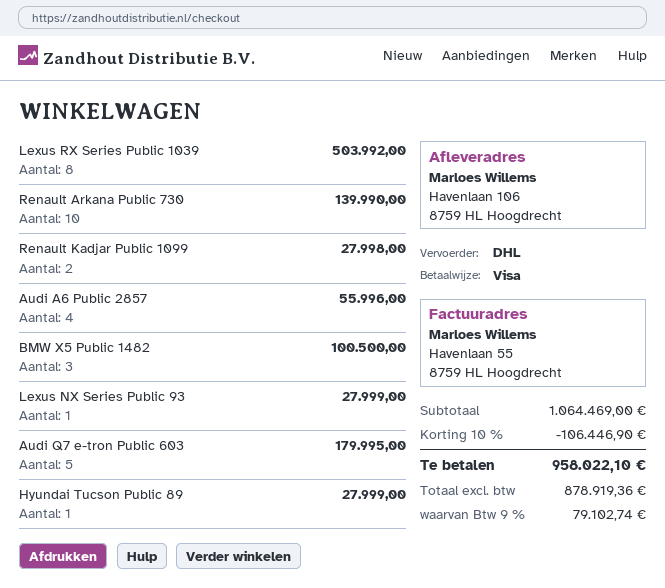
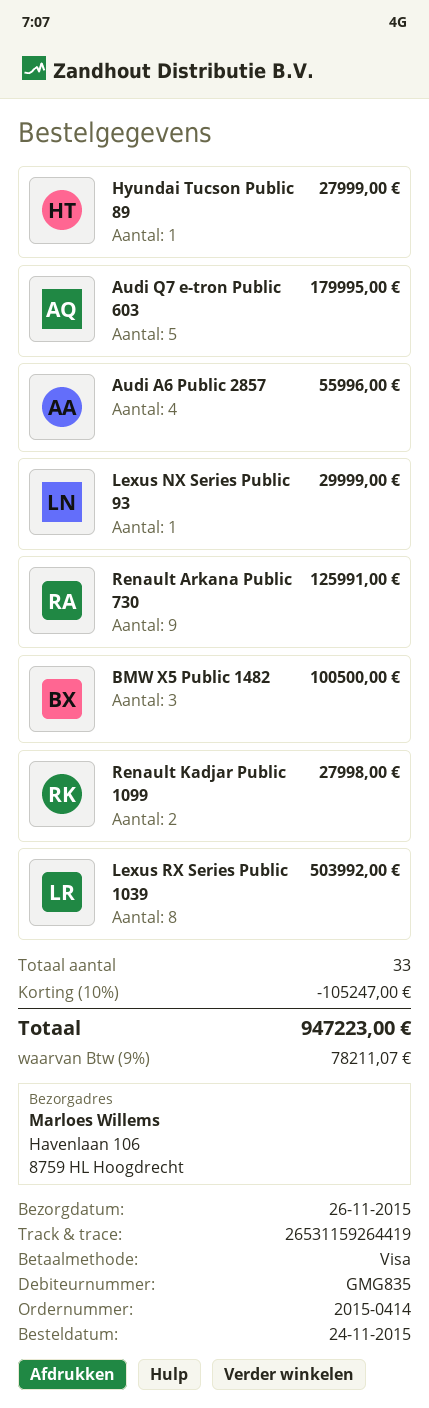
Renault Arkana Public 730: 10 for 139990.00 -> 9 for 125991.00
Lexus NX Series Public 93: 1 for 27999.00 -> 1 for 29999.00
discount: 10% = 106446.90 -> 10% = 105247.00
tax: 9% = 79102.74 -> 9% = 78211.07
total: 958022.10 -> 947223.00

